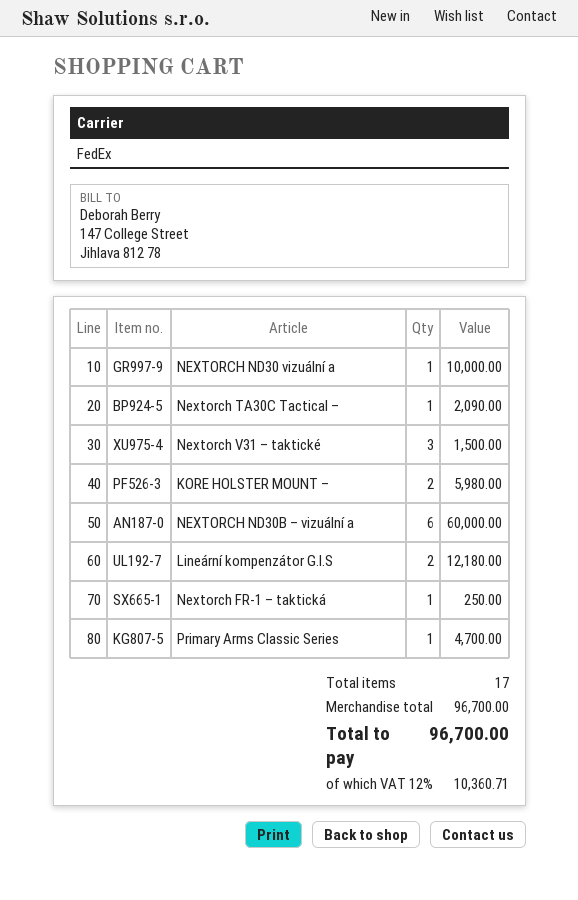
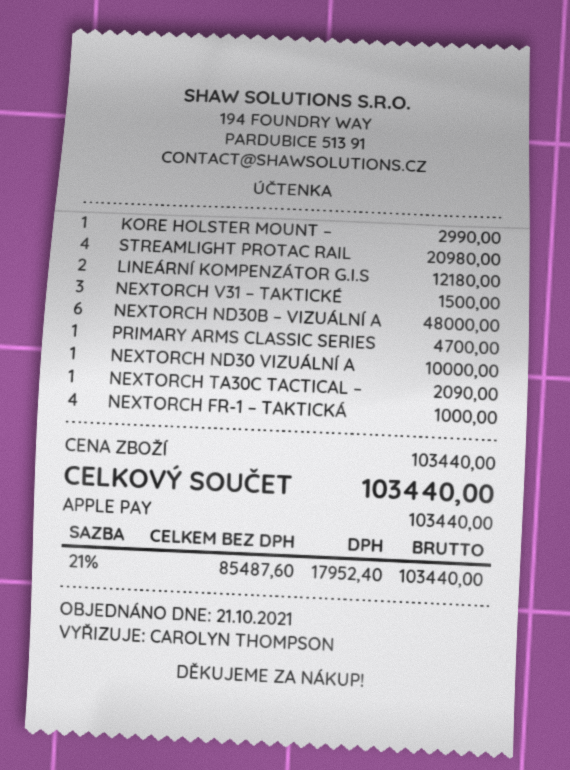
KORE HOLSTER MOUNT –: 2 for 5980.00 -> 1 for 2990.00
NEXTORCH ND30B – vizuální a: 6 for 60000.00 -> 6 for 48000.00
Nextorch FR-1 – taktická: 1 for 250.00 -> 4 for 1000.00
STREAMLIGHT PROTAC RAIL: none -> 4 for 20980.00
subtotal: 96700.00 -> 103440.00
tax: 12% = 10360.71 -> 21% = 17952.40
total: 96700.00 -> 103440.00

